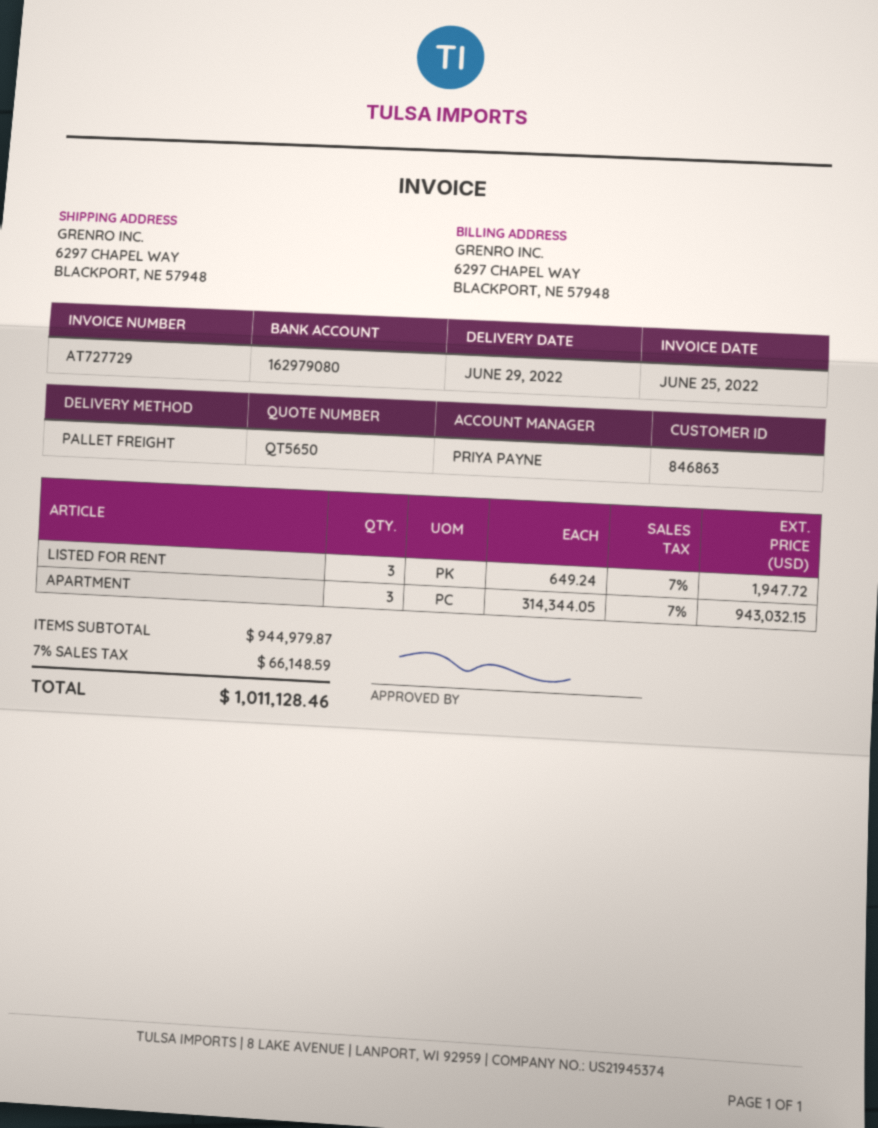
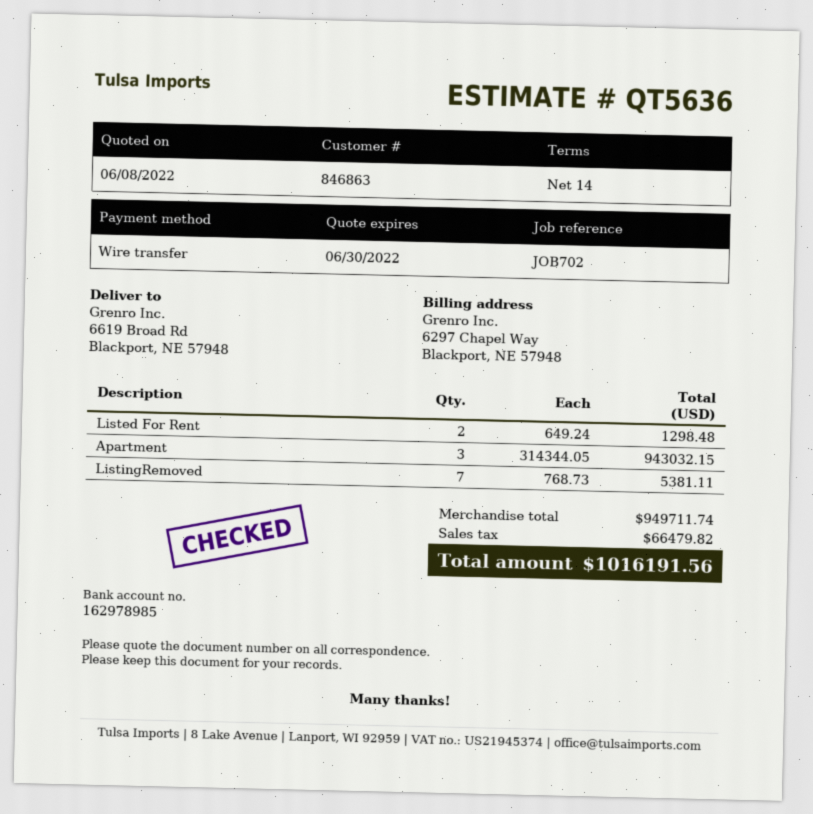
quote number: QT5650 -> QT5636
bank account: 162979080 -> 162978985
ship to: 6297 CHAPEL WAY, BLACKPORT, NE 57948 -> 6619 Broad Rd, Blackport, NE 57948
LISTED FOR RENT: 3 x 649.24 = 1947.72 -> 2 x 649.24 = 1298.48
ListingRemoved: none -> 7 x 768.73 = 5381.11
subtotal: 944979.87 -> 949711.74
tax: 66148.59 -> 66479.82
total: 1011128.46 -> 1016191.56

